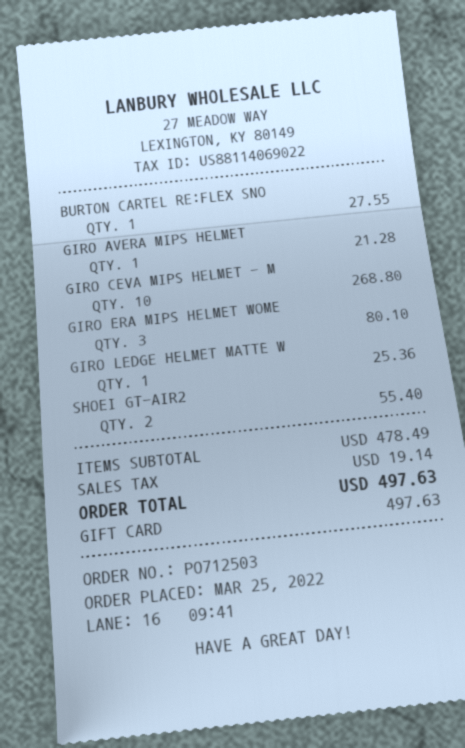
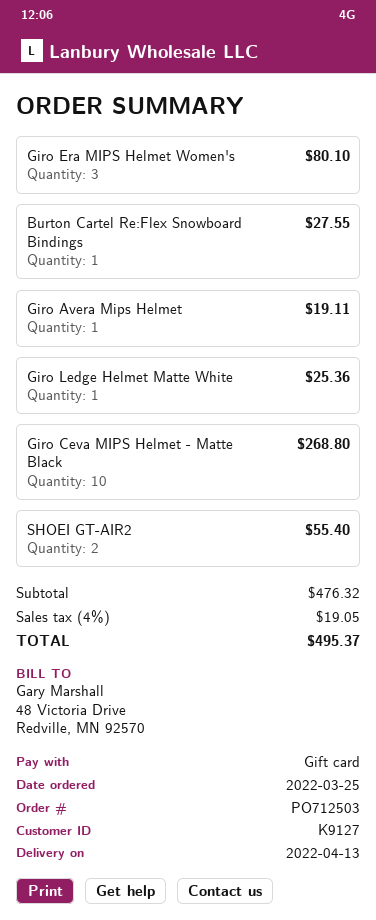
GIRO AVERA MIPS HELMET: 1 for 21.28 -> 1 for 19.11
subtotal: 478.49 -> 476.32
tax: 19.14 -> 19.05
total: 497.63 -> 495.37

